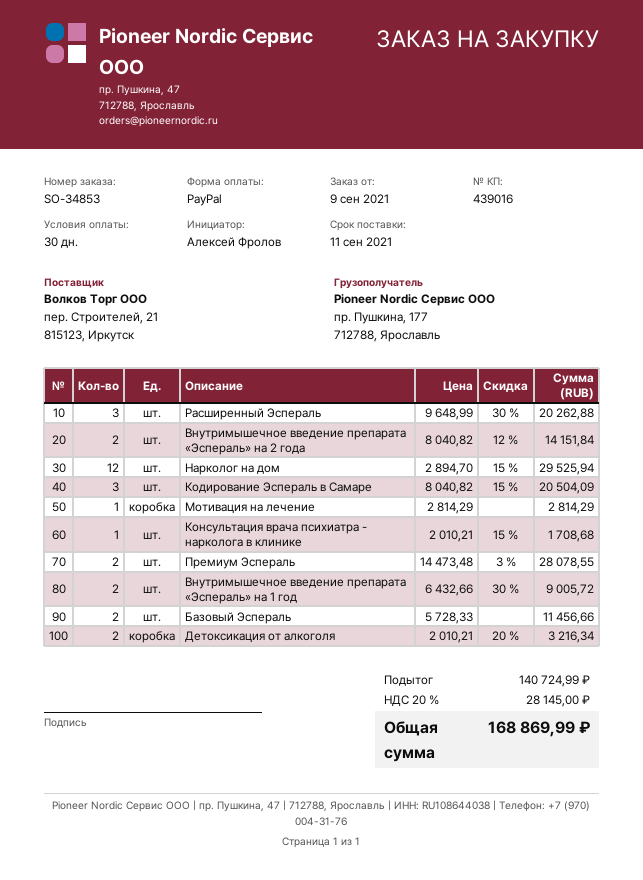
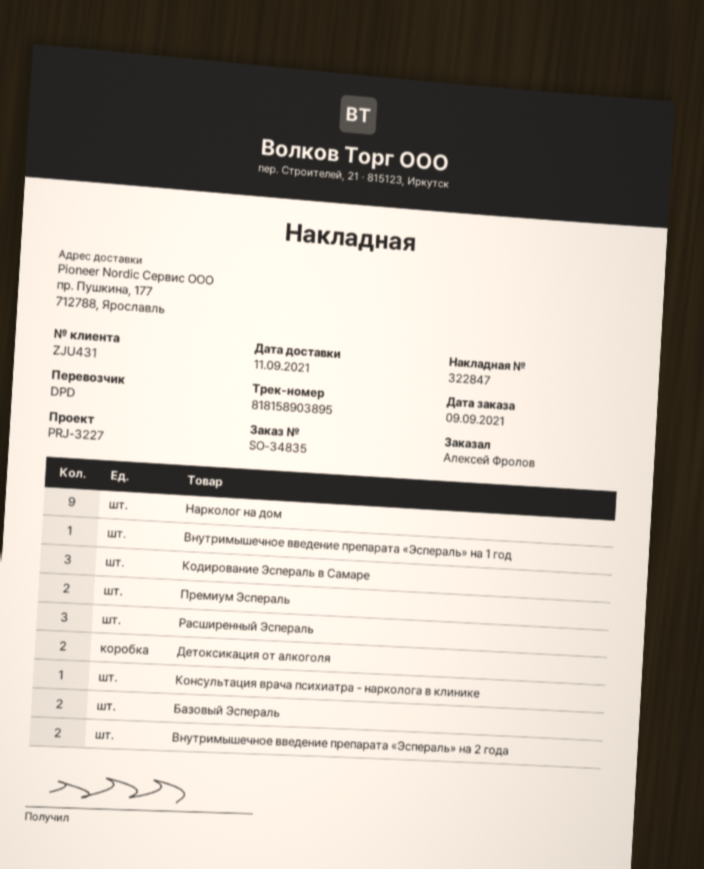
order number: SO-34853 -> SO-34835
Нарколог на дом: 12 -> 9
Мотивация на лечение: 1 -> none
Внутримышечное введение препарата «Эспераль» на 1 год: 2 -> 1

